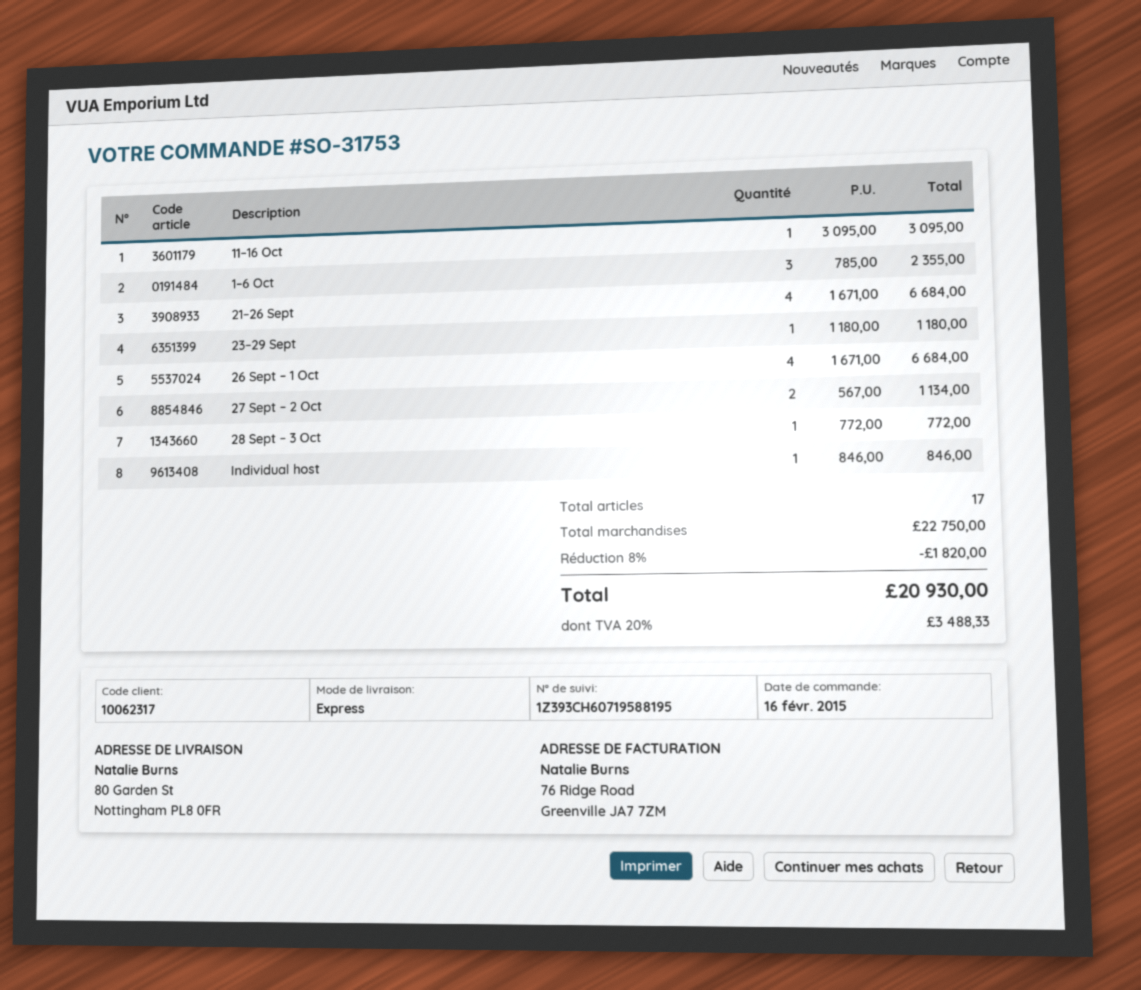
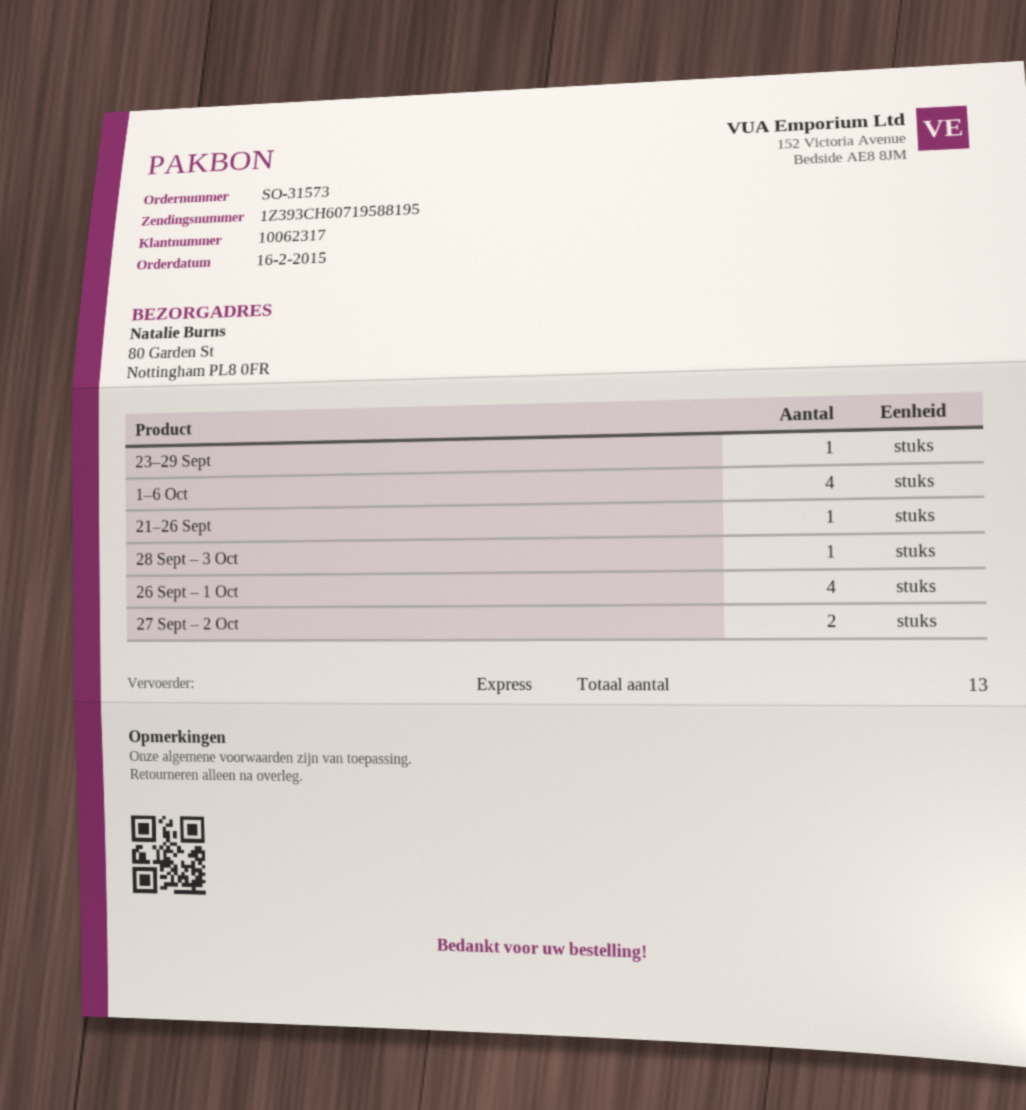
order number: SO-31753 -> SO-31573
11–16 Oct: 1 -> none
1–6 Oct: 3 -> 4
21–26 Sept: 4 -> 1
Individual host: 1 -> none
total quantity: 17 -> 13

